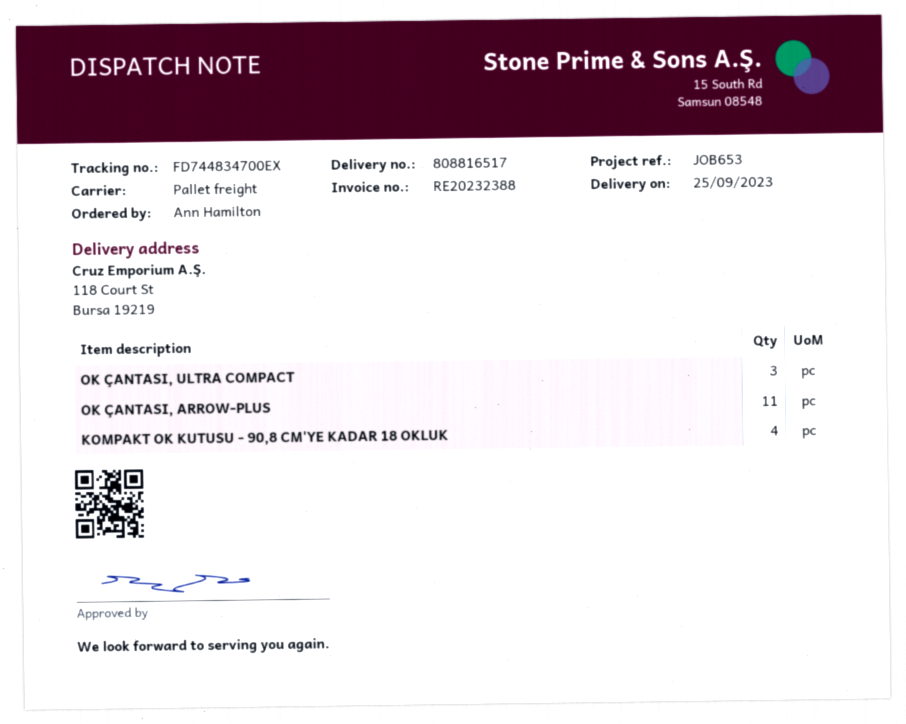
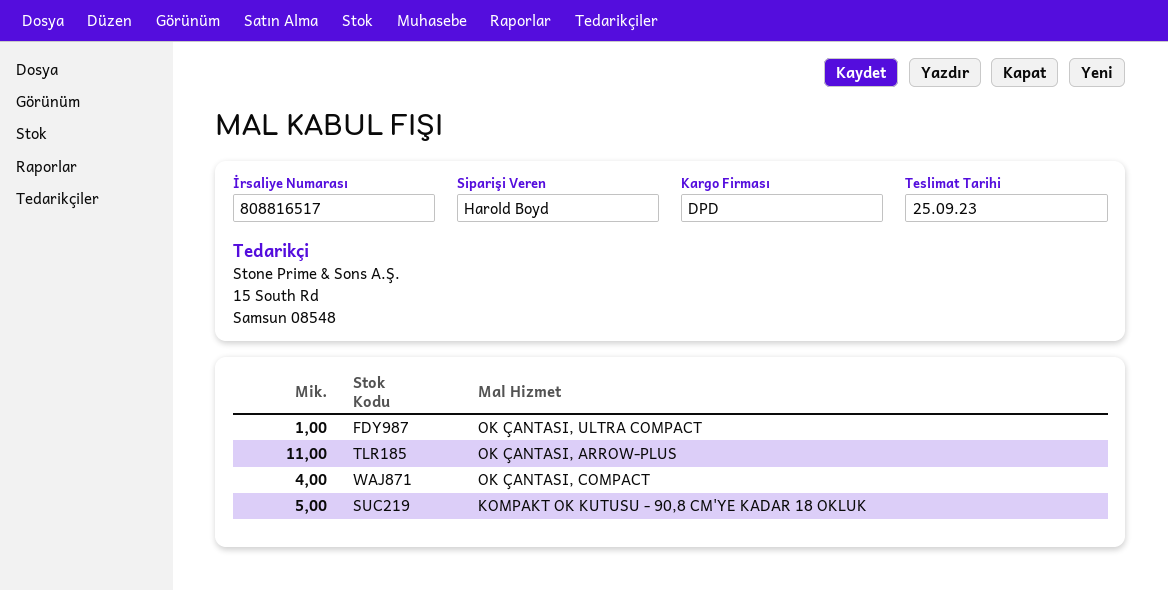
ordered by: Ann Hamilton -> Harold Boyd
shipping method: pallet freight -> DPD
OK ÇANTASI, ULTRA COMPACT: 3 -> 1
KOMPAKT OK KUTUSU - 90,8 CM'YE KADAR 18 OKLUK: 4 -> 5
OK ÇANTASI, COMPACT: none -> 4

